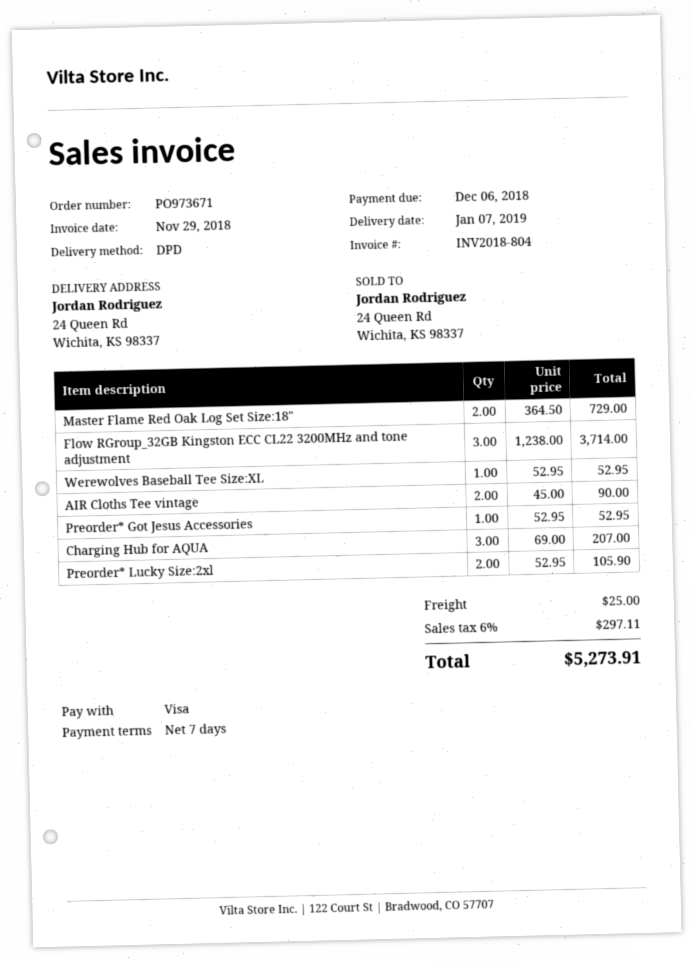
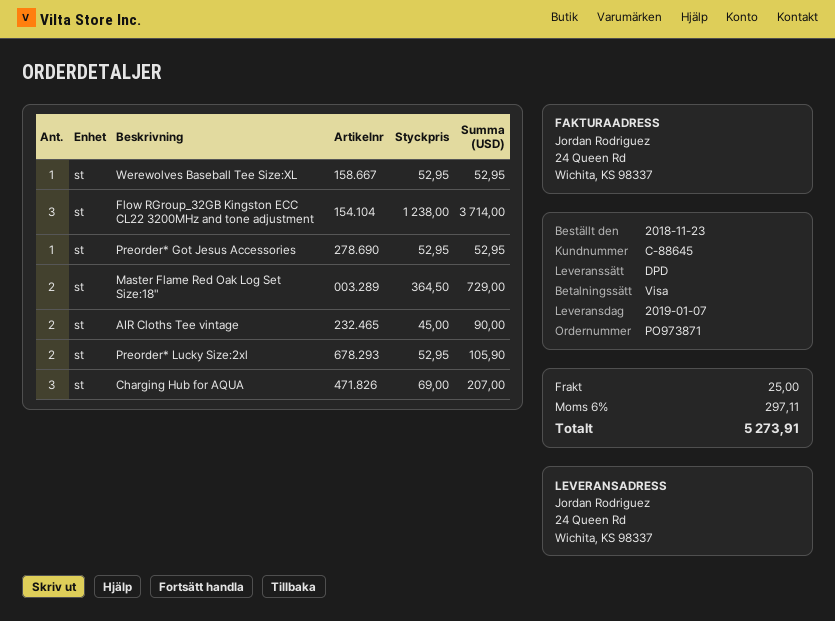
order number: PO973671 -> PO973871

